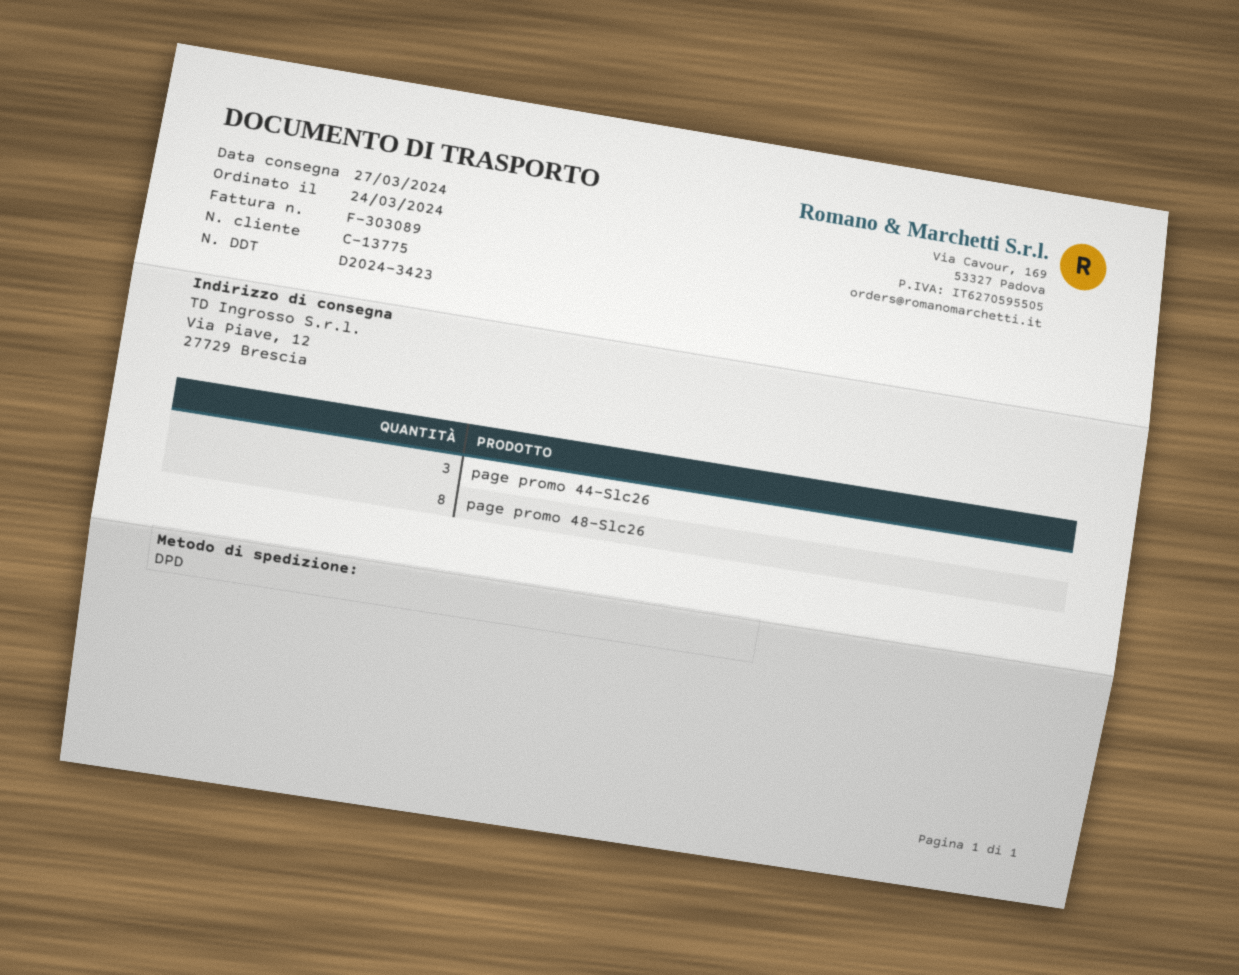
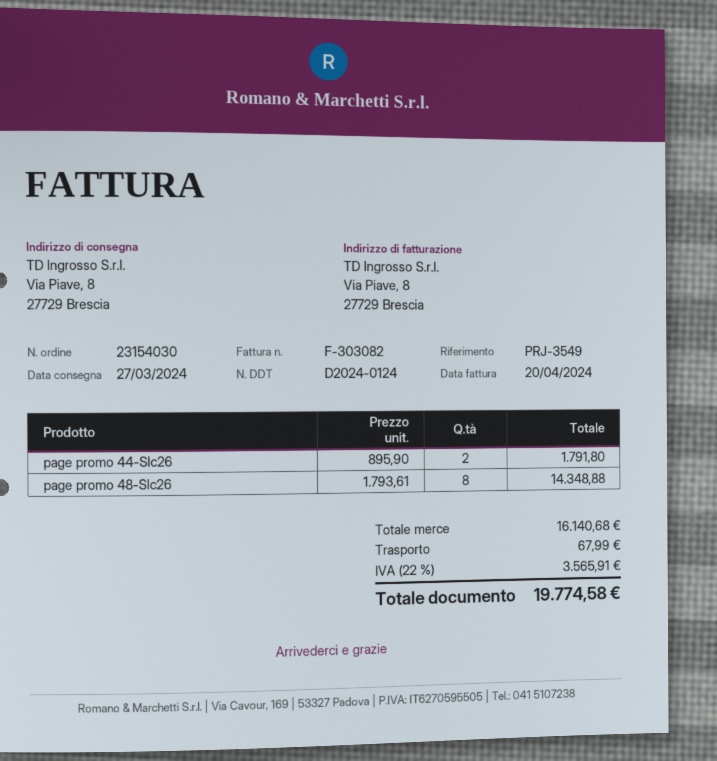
delivery note number: D2024-3423 -> D2024-0124
invoice number: F-303089 -> F-303082
ship to: Via Piave, 12, 27729 Brescia -> Via Piave, 8, 27729 Brescia
page promo 44-Slc26: 3 -> 2

